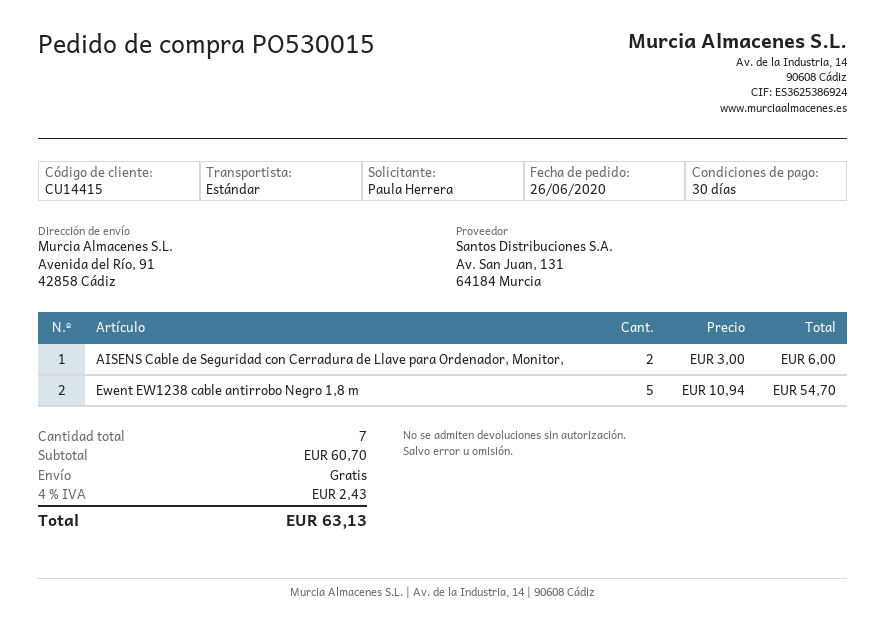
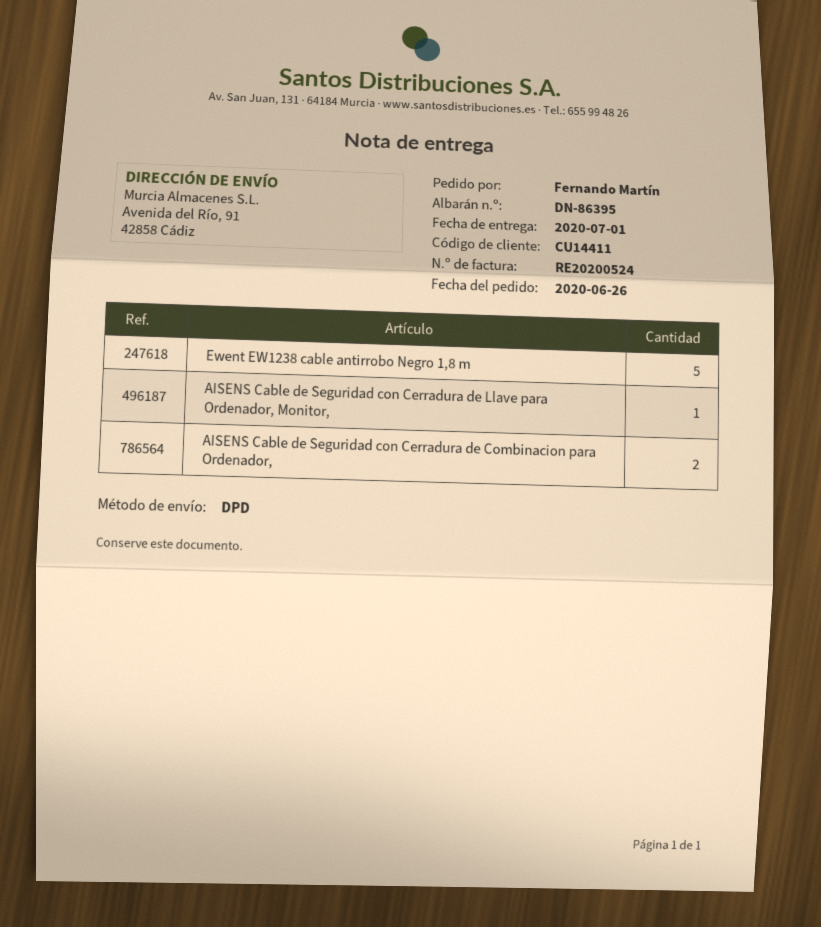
customer number: CU14415 -> CU14411
ordered by: Paula Herrera -> Fernando Martín
shipping method: standard -> DPD
AISENS Cable de Seguridad con Cerradura de Llave para Ordenador, Monitor,: 2 -> 1
AISENS Cable de Seguridad con Cerradura de Combinacion para Ordenador,: none -> 2

